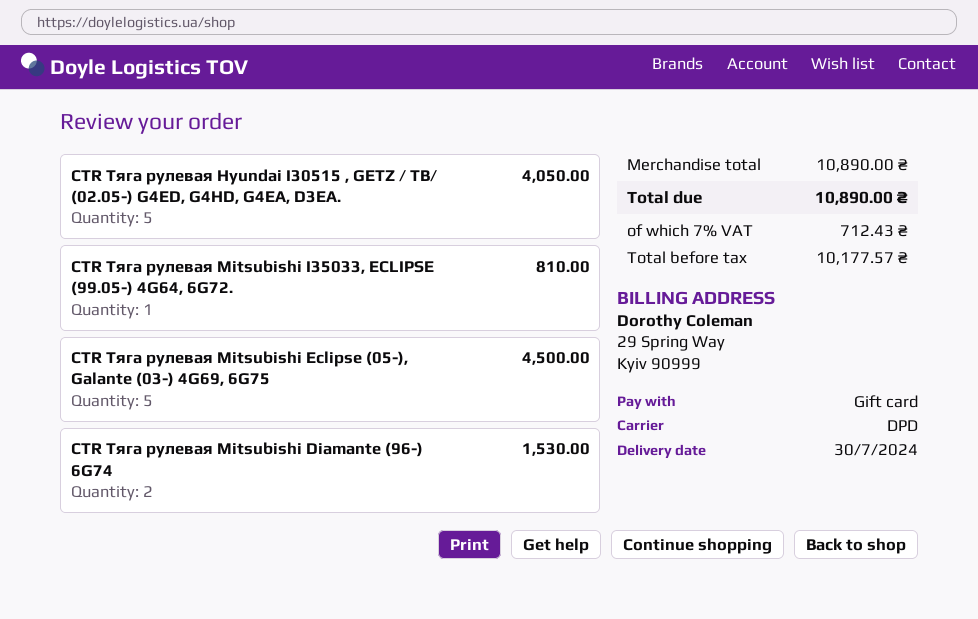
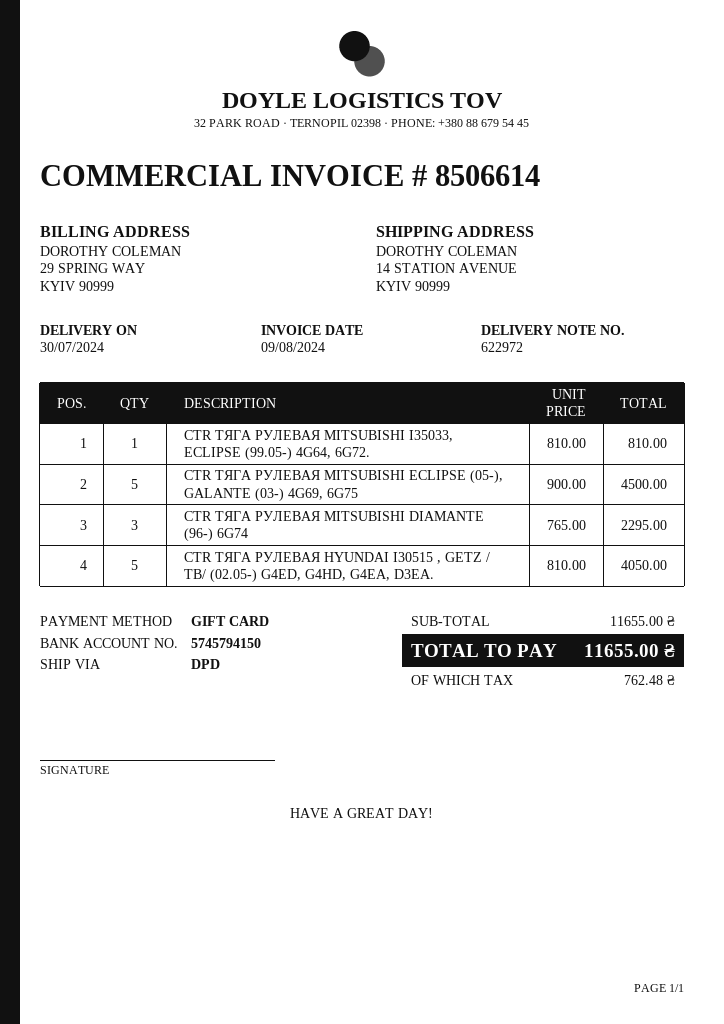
CTR Тяга рулевая Mitsubishi Diamante (96-) 6G74: 2 for 1530.00 -> 3 for 2295.00
subtotal: 10890.00 -> 11655.00
tax: 712.43 -> 762.48
total: 10890.00 -> 11655.00

